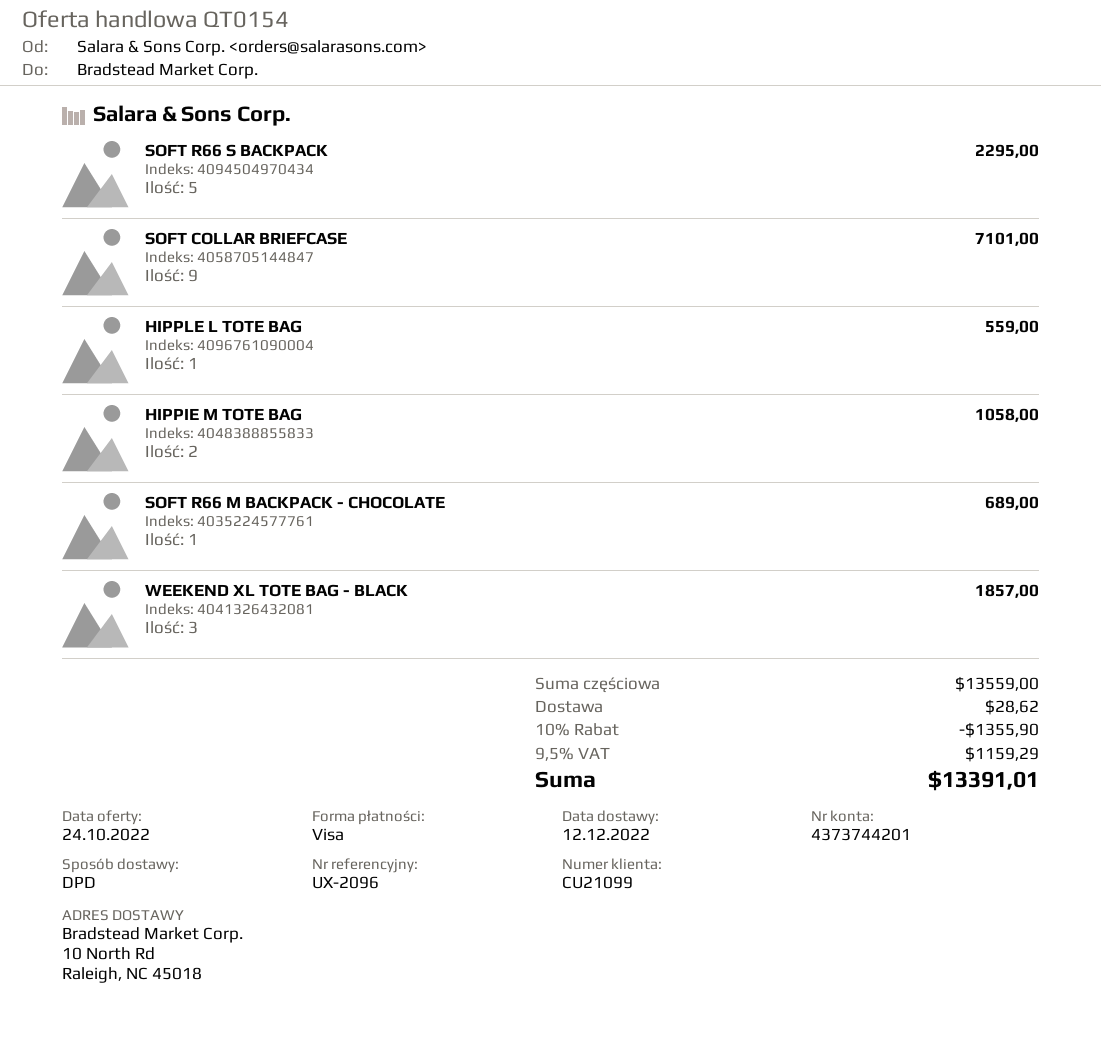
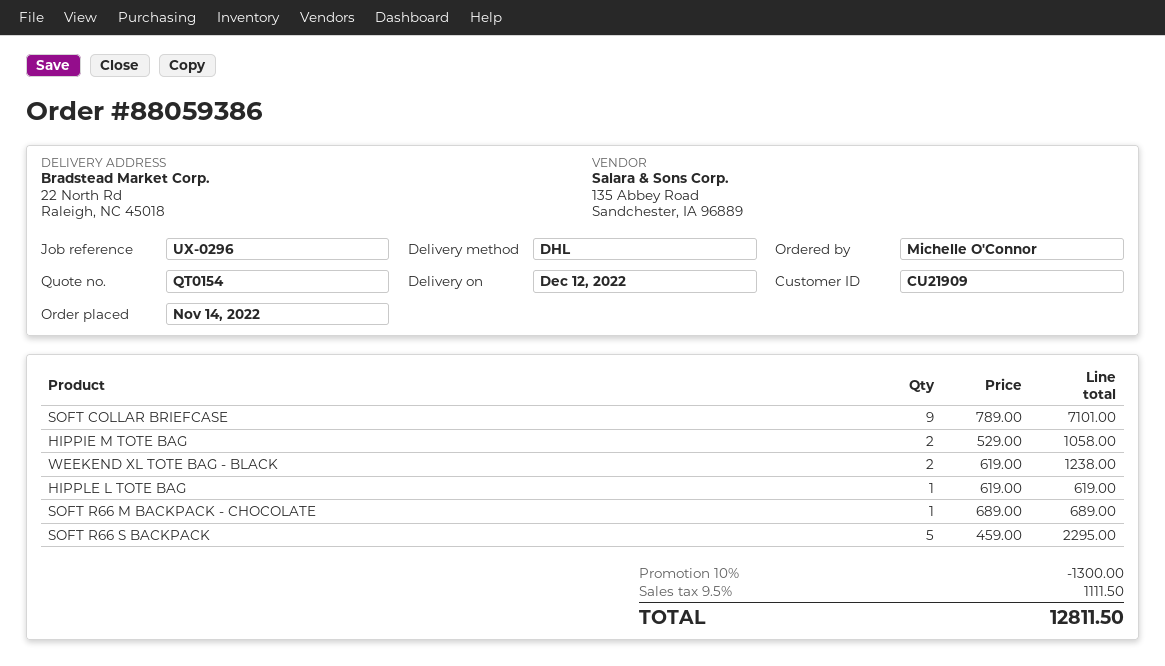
customer number: CU21099 -> CU21909
reference: UX-2096 -> UX-0296
shipping method: DPD -> DHL
ship to: 10 North Rd, Raleigh, NC 45018 -> 22 North Rd, Raleigh, NC 45018
HIPPLE L TOTE BAG: 1 for 559.00 -> 1 for 619.00
WEEKEND XL TOTE BAG - BLACK: 3 for 1857.00 -> 2 for 1238.00
discount: 10% = 1355.90 -> 10% = 1300.00
shipping: 28.62 -> none
tax: 9.5% = 1159.29 -> 9.5% = 1111.50
total: 13391.01 -> 12811.50

